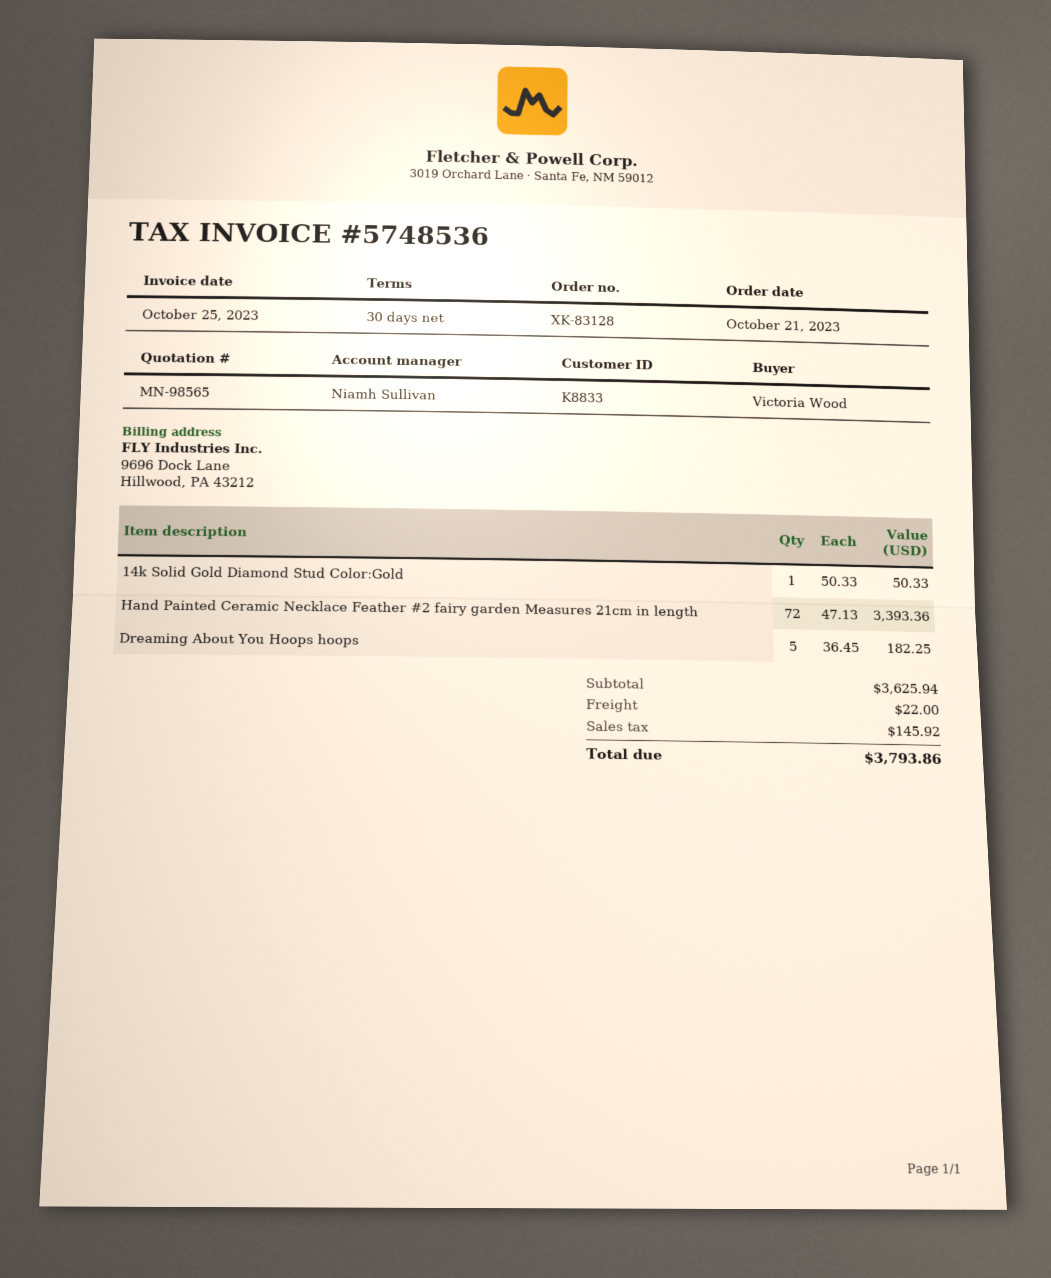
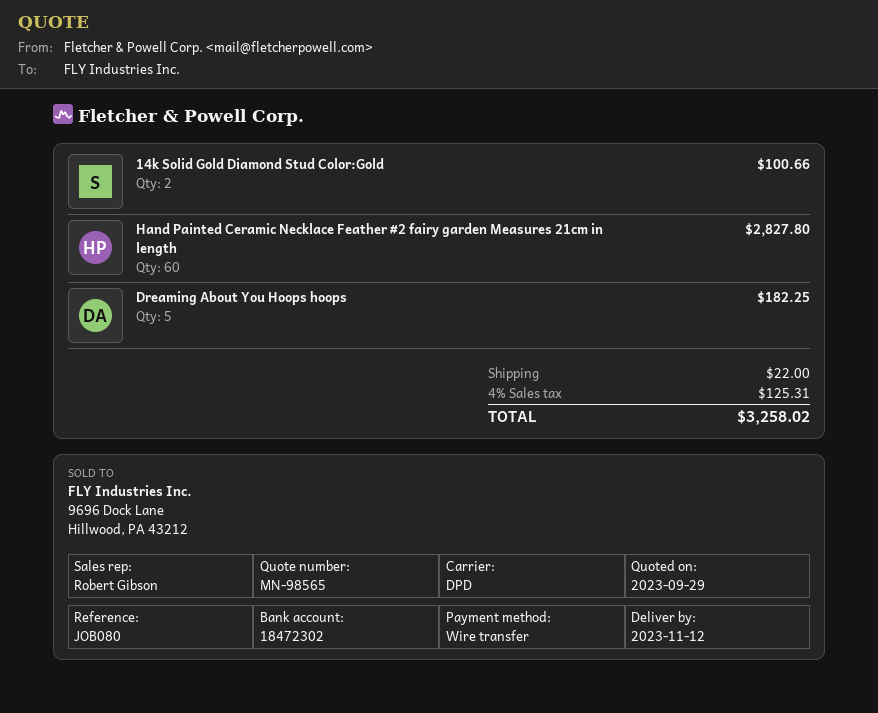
sales rep: Niamh Sullivan -> Robert Gibson
14k Solid Gold Diamond Stud Color:Gold: 1 for 50.33 -> 2 for 100.66
Hand Painted Ceramic Necklace Feather #2 fairy garden Measures 21cm in length: 72 for 3393.36 -> 60 for 2827.80
tax: 145.92 -> 125.31
total: 3793.86 -> 3258.02

